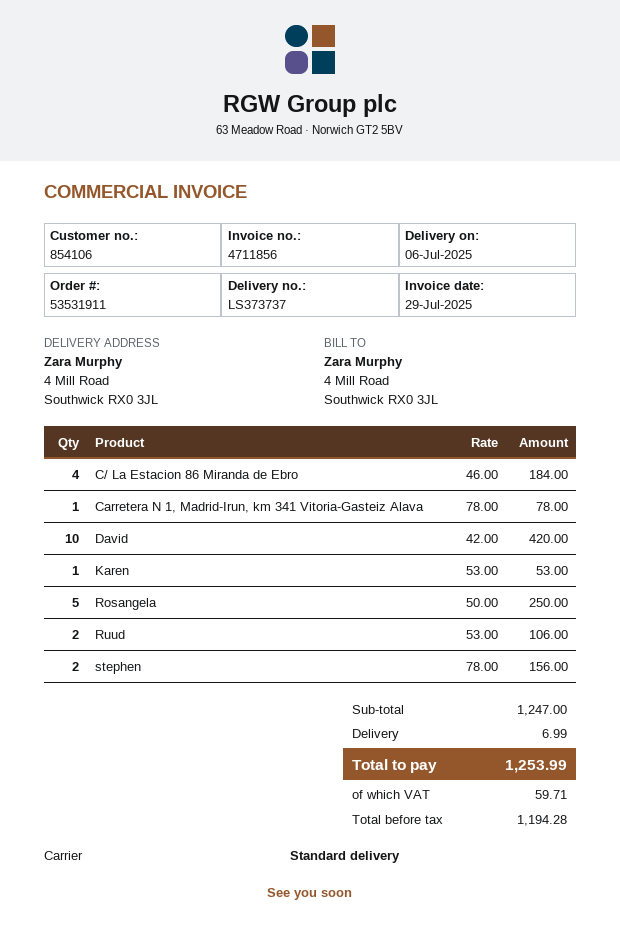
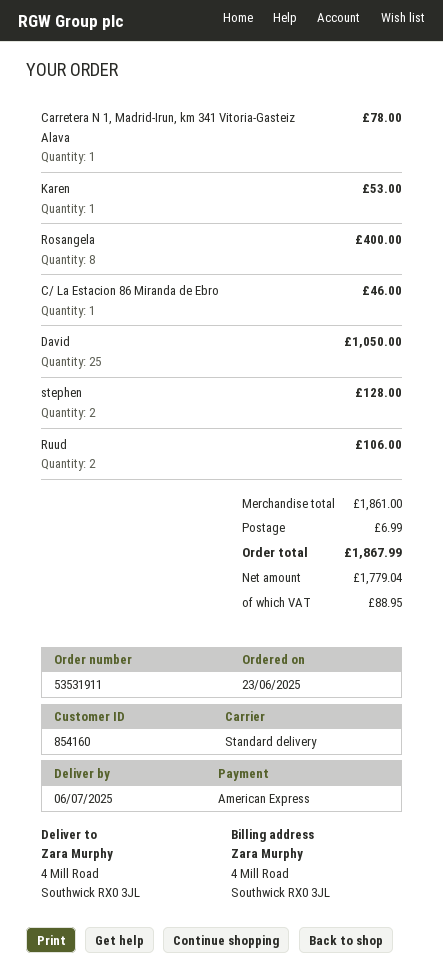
customer number: 854106 -> 854160
C/ La Estacion 86 Miranda de Ebro: 4 for 184.00 -> 1 for 46.00
David: 10 for 420.00 -> 25 for 1050.00
Rosangela: 5 for 250.00 -> 8 for 400.00
stephen: 2 for 156.00 -> 2 for 128.00
subtotal: 1247.00 -> 1861.00
net: 1194.28 -> 1779.04
tax: 59.71 -> 88.95
total: 1253.99 -> 1867.99

